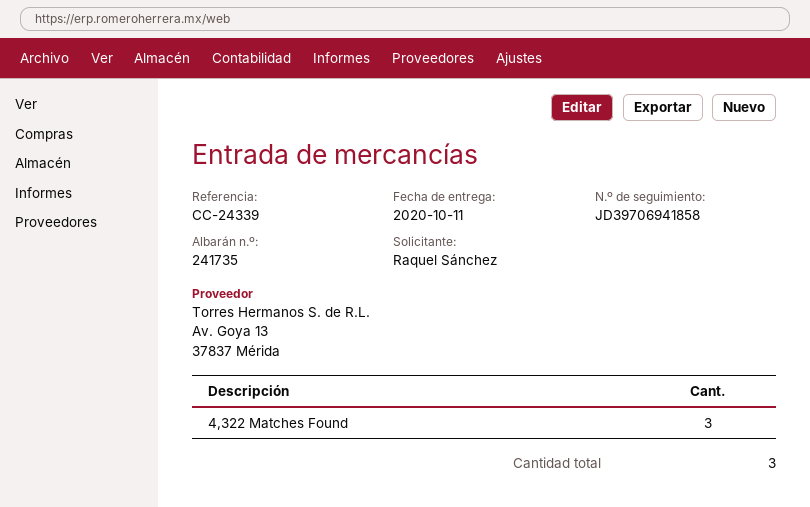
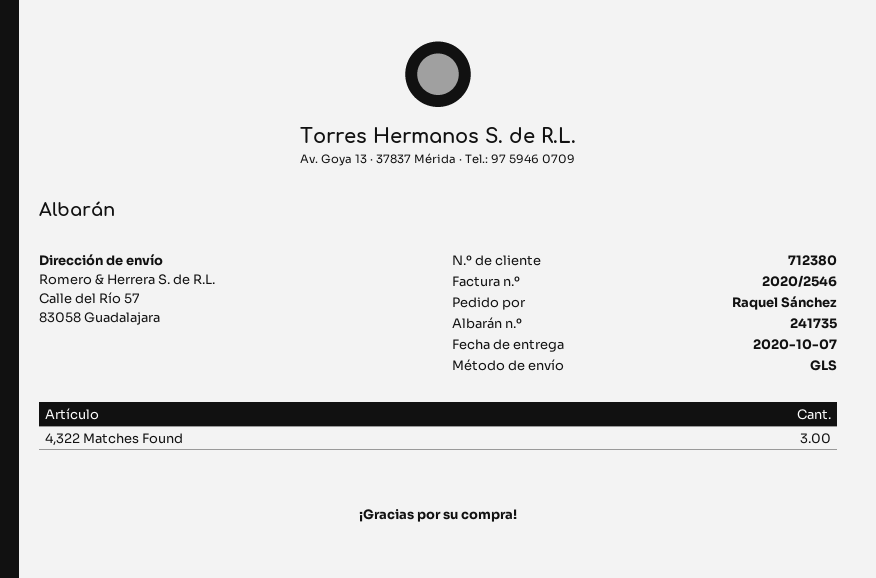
delivery date: 2020-10-11 -> 2020-10-07

